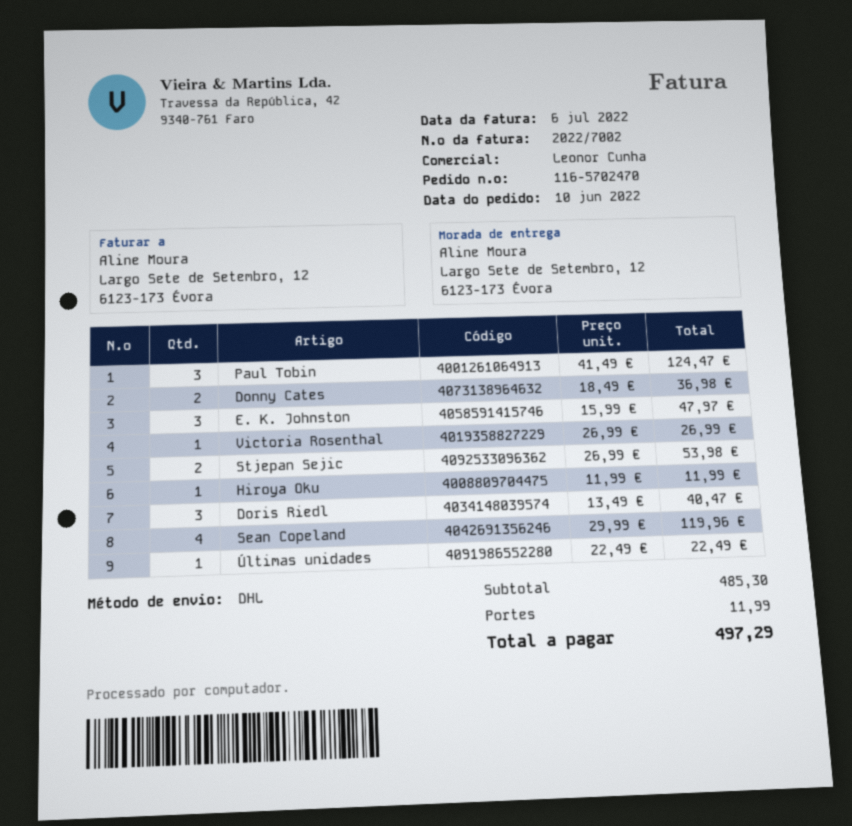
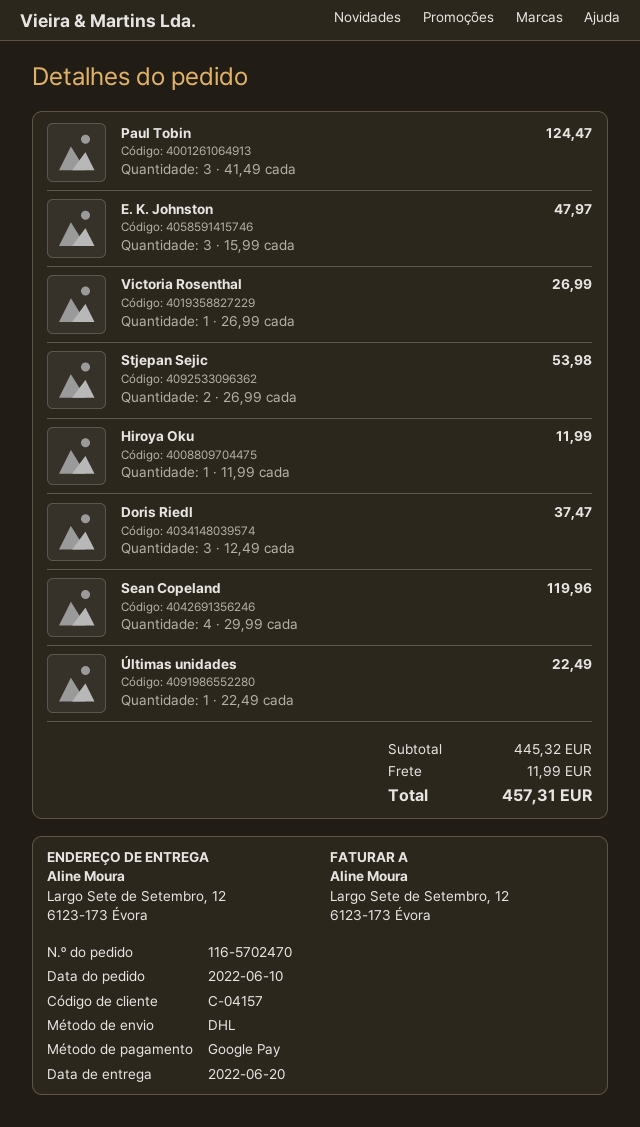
Donny Cates: 2 x 18.49 = 36.98 -> none
Doris Riedl: 3 x 13.49 = 40.47 -> 3 x 12.49 = 37.47
subtotal: 485.30 -> 445.32
total: 497.29 -> 457.31

